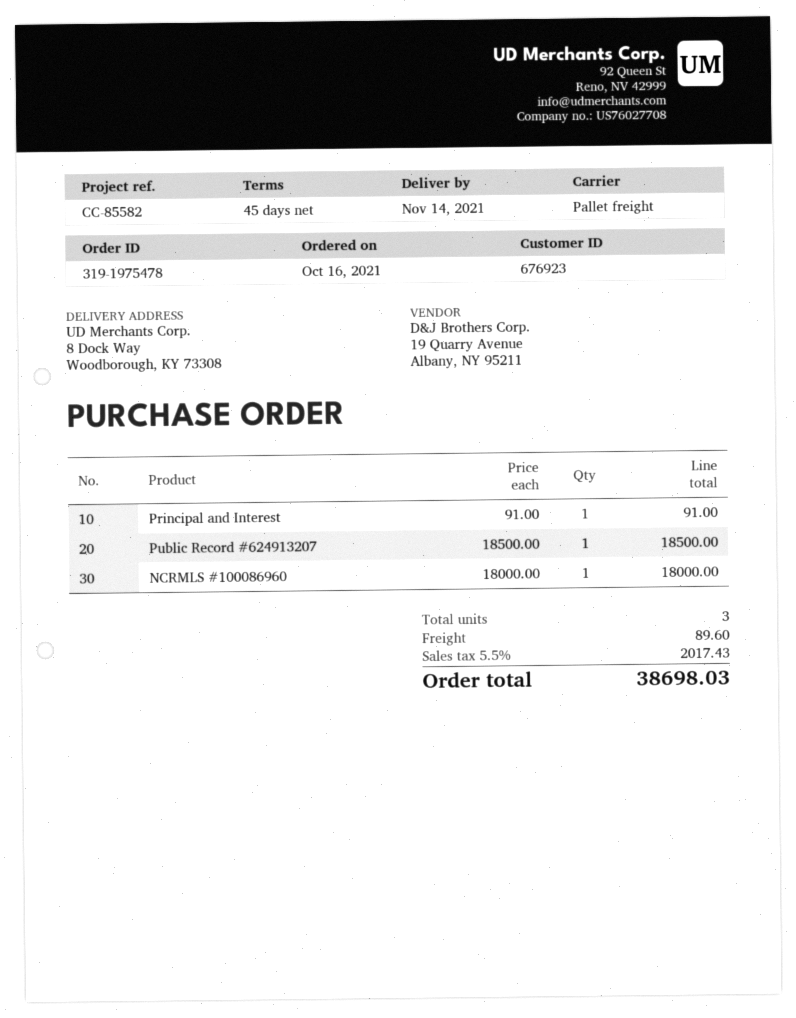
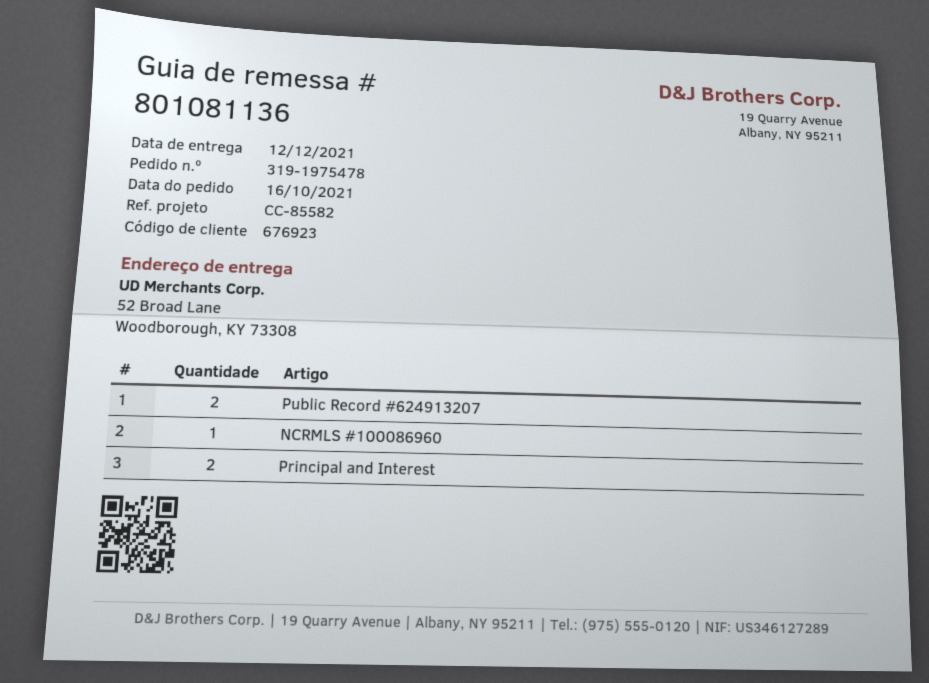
delivery date: 2021-11-14 -> 2021-12-12
ship to: 8 Dock Way, Woodborough, KY 73308 -> 52 Broad Lane, Woodborough, KY 73308
Principal and Interest: 1 -> 2
Public Record #624913207: 1 -> 2

